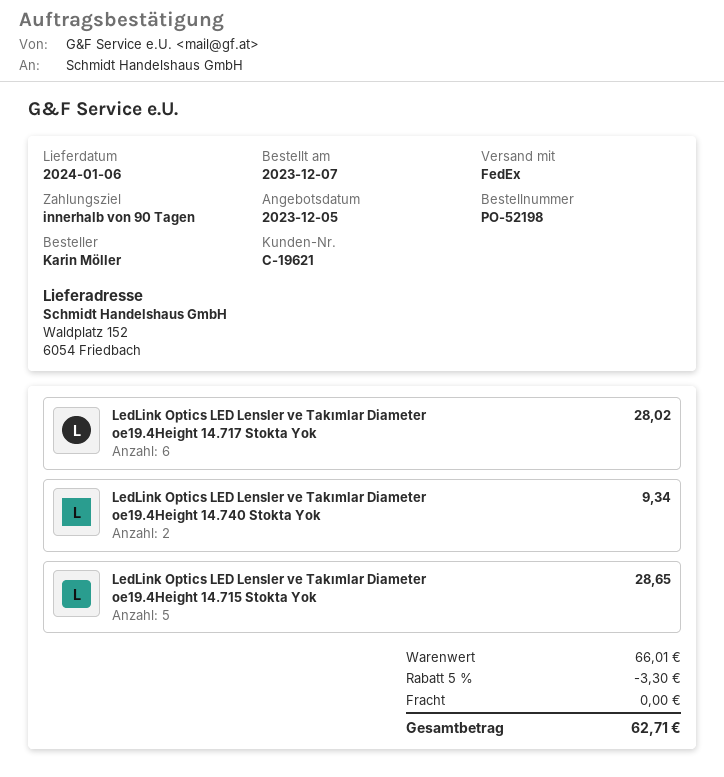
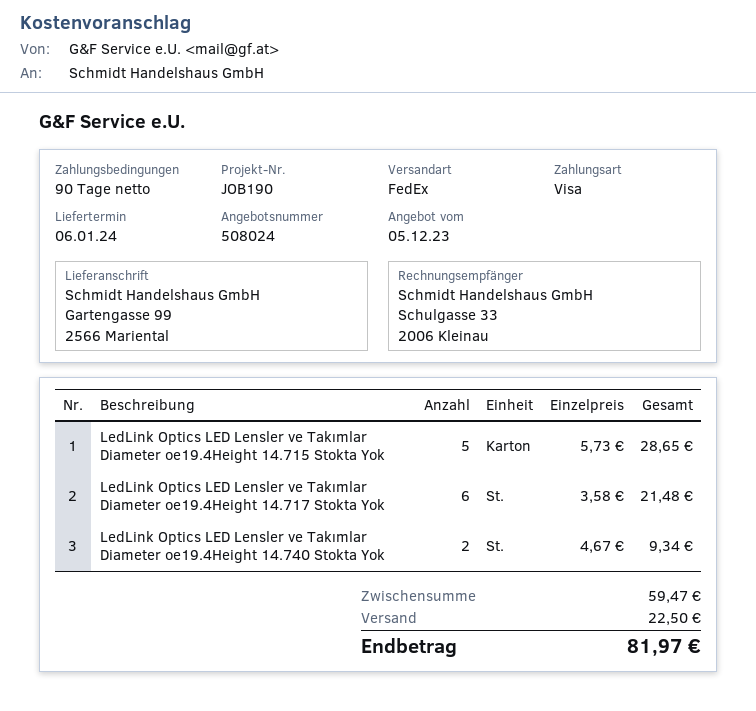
ship to: Waldplatz 152, 6054 Friedbach -> Gartengasse 99, 2566 Mariental
LedLink Optics LED Lensler ve Takımlar Diameter oe19.4Height 14.717 Stokta Yok: 6 for 28.02 -> 6 for 21.48
subtotal: 66.01 -> 59.47
discount: 5% = 3.30 -> none
shipping: 0.00 -> 22.50
total: 62.71 -> 81.97

